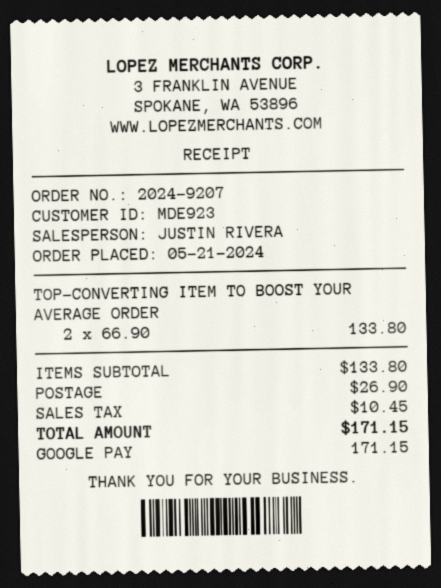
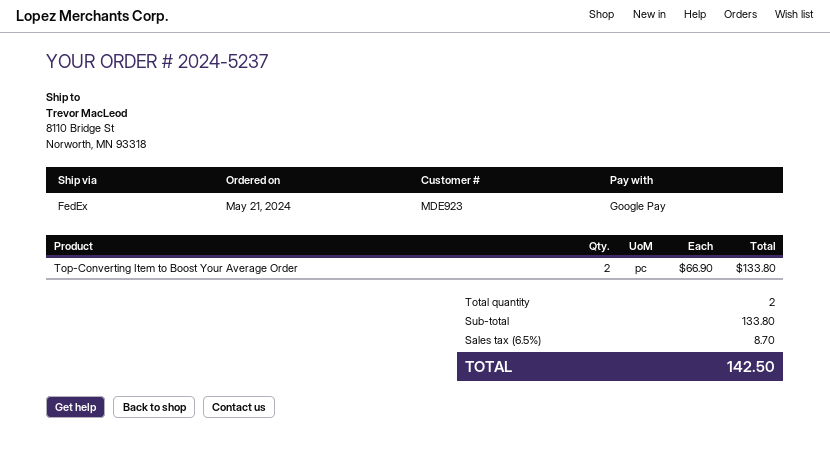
order number: 2024-9207 -> 2024-5237
shipping: 26.90 -> none
tax: 10.45 -> 8.70
total: 171.15 -> 142.50

